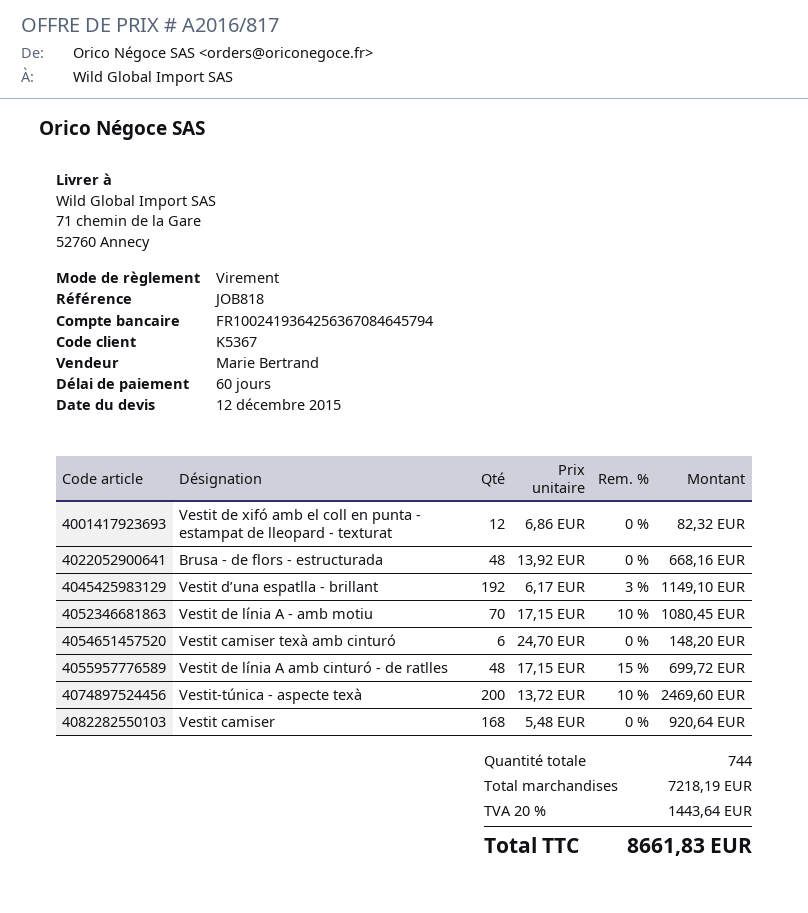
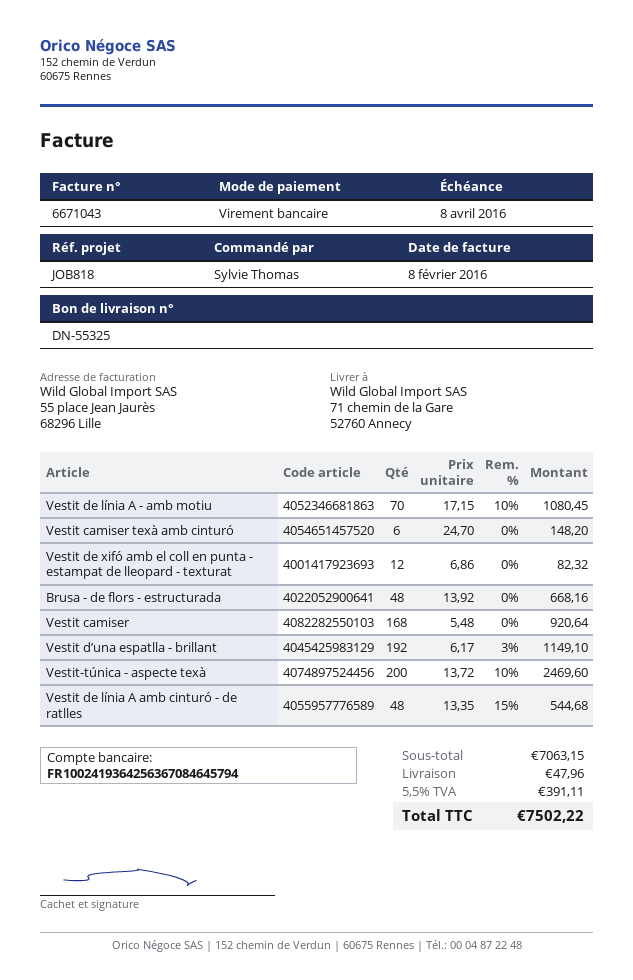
Vestit de línia A amb cinturó - de ratlles: 48 x 17.15 - 15% = 699.72 -> 48 x 13.35 - 15% = 544.68
subtotal: 7218.19 -> 7063.15
shipping: none -> 47.96
tax: 20% = 1443.64 -> 5.5% = 391.11
total: 8661.83 -> 7502.22

